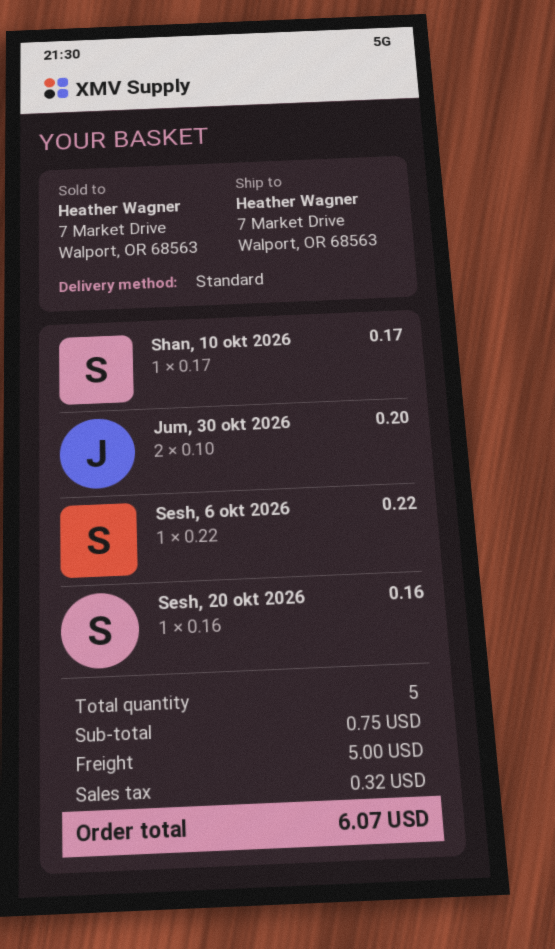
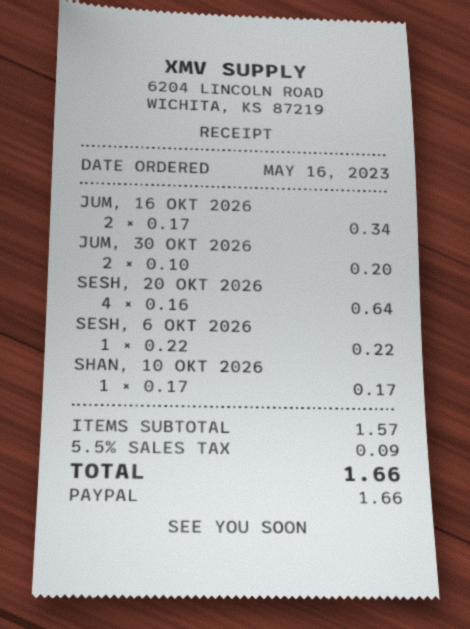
Sesh, 20 okt 2026: 1 x 0.16 = 0.16 -> 4 x 0.16 = 0.64
JUM, 16 OKT 2026: none -> 2 x 0.17 = 0.34
subtotal: 0.75 -> 1.57
shipping: 5.00 -> none
tax: 0.32 -> 0.09
total: 6.07 -> 1.66

